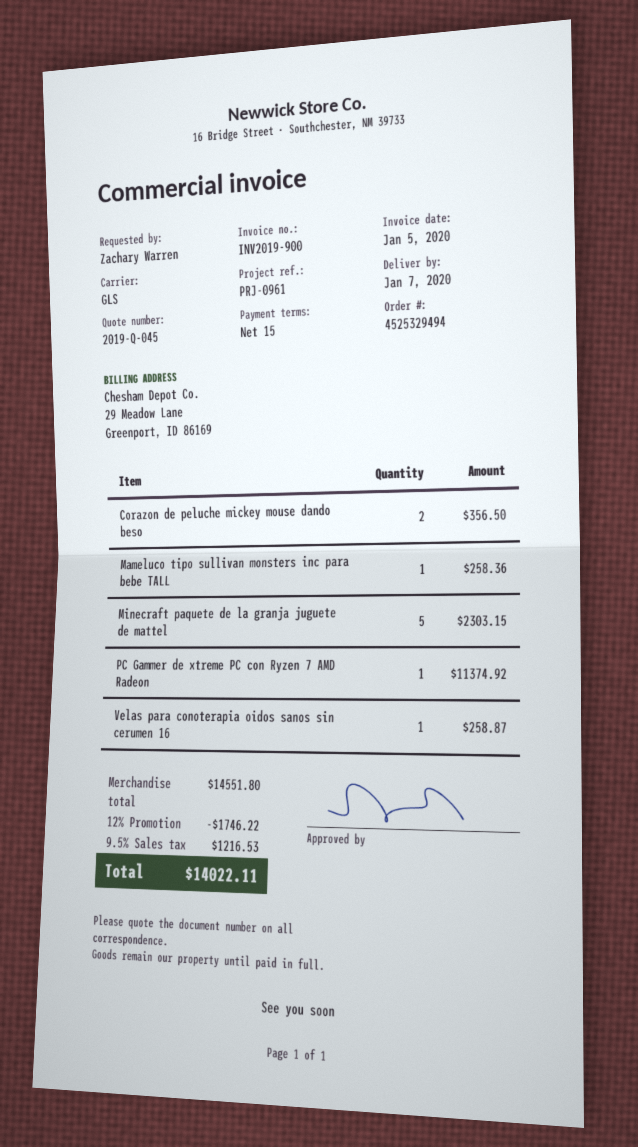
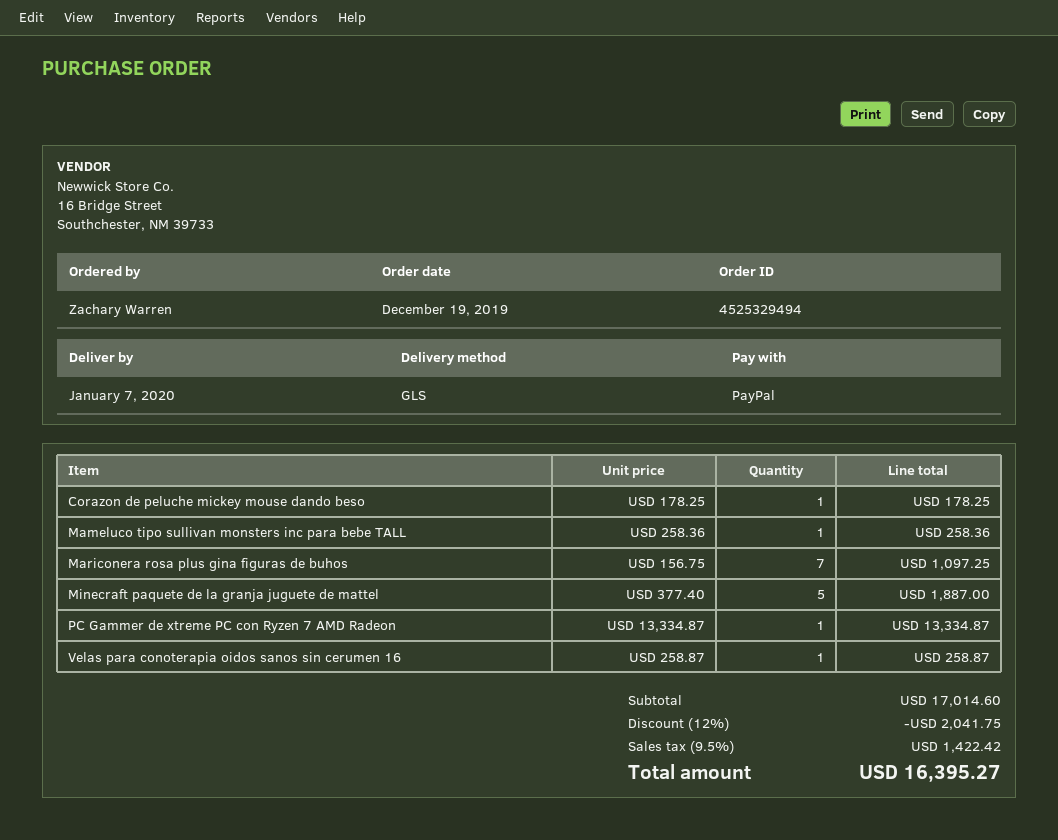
Corazon de peluche mickey mouse dando beso: 2 for 356.50 -> 1 for 178.25
Minecraft paquete de la granja juguete de mattel: 5 for 2303.15 -> 5 for 1887.00
PC Gammer de xtreme PC con Ryzen 7 AMD Radeon: 1 for 11374.92 -> 1 for 13334.87
Mariconera rosa plus gina figuras de buhos: none -> 7 for 1097.25
subtotal: 14551.80 -> 17014.60
discount: 12% = 1746.22 -> 12% = 2041.75
tax: 9.5% = 1216.53 -> 9.5% = 1422.42
total: 14022.11 -> 16395.27

